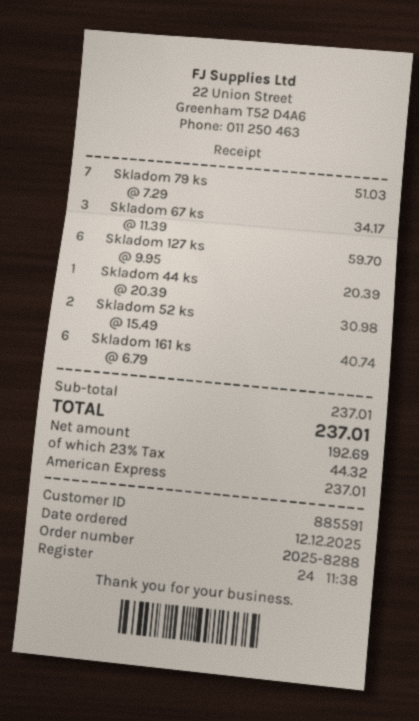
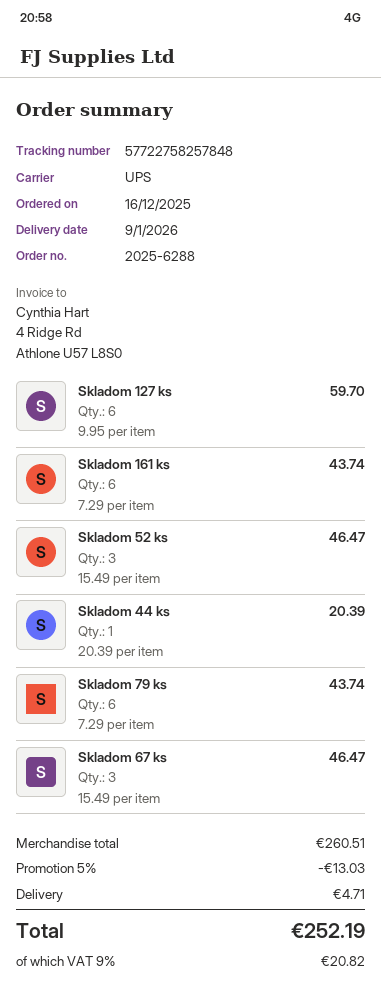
order number: 2025-8288 -> 2025-6288
order date: 2025-12-12 -> 2025-12-16
Skladom 79 ks: 7 x 7.29 = 51.03 -> 6 x 7.29 = 43.74
Skladom 67 ks: 3 x 11.39 = 34.17 -> 3 x 15.49 = 46.47
Skladom 52 ks: 2 x 15.49 = 30.98 -> 3 x 15.49 = 46.47
Skladom 161 ks: 6 x 6.79 = 40.74 -> 6 x 7.29 = 43.74
subtotal: 237.01 -> 260.51
discount: none -> 5% = 13.03
shipping: none -> 4.71
tax: 23% = 44.32 -> 9% = 20.82
total: 237.01 -> 252.19

